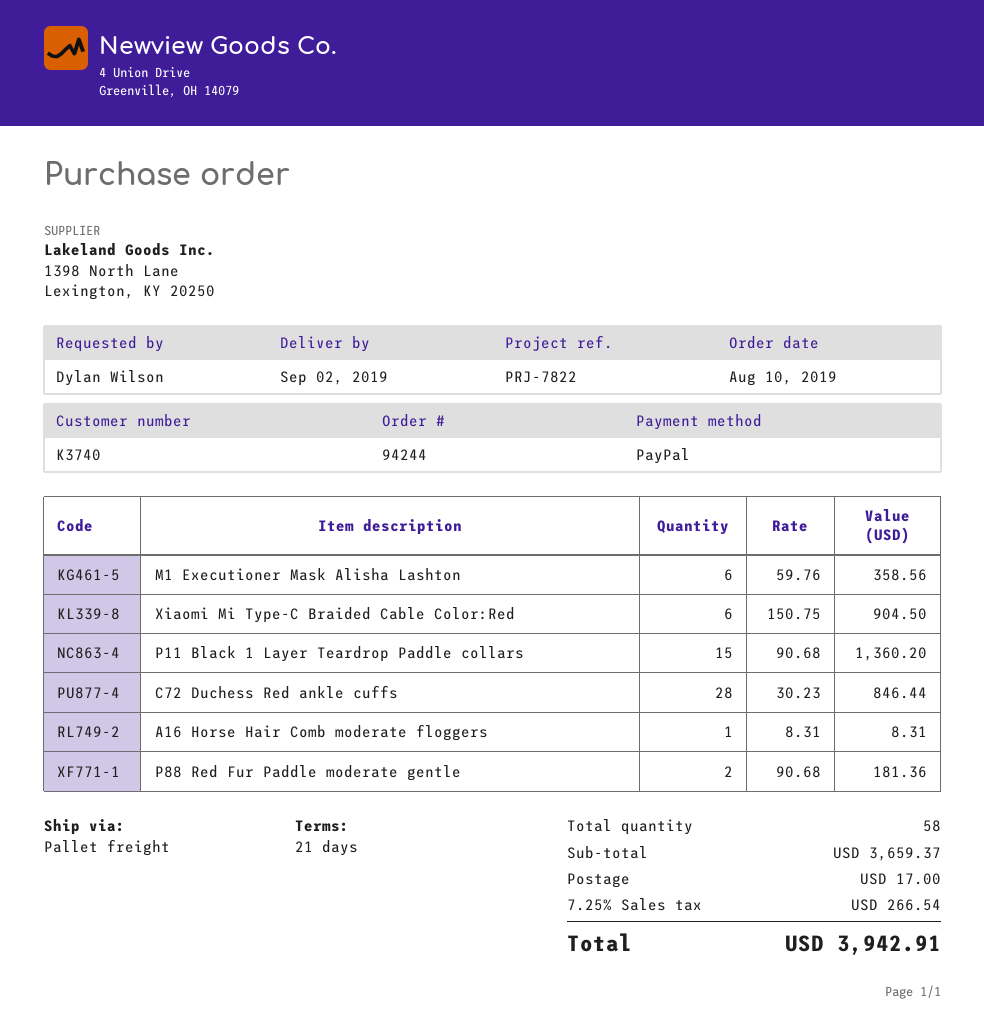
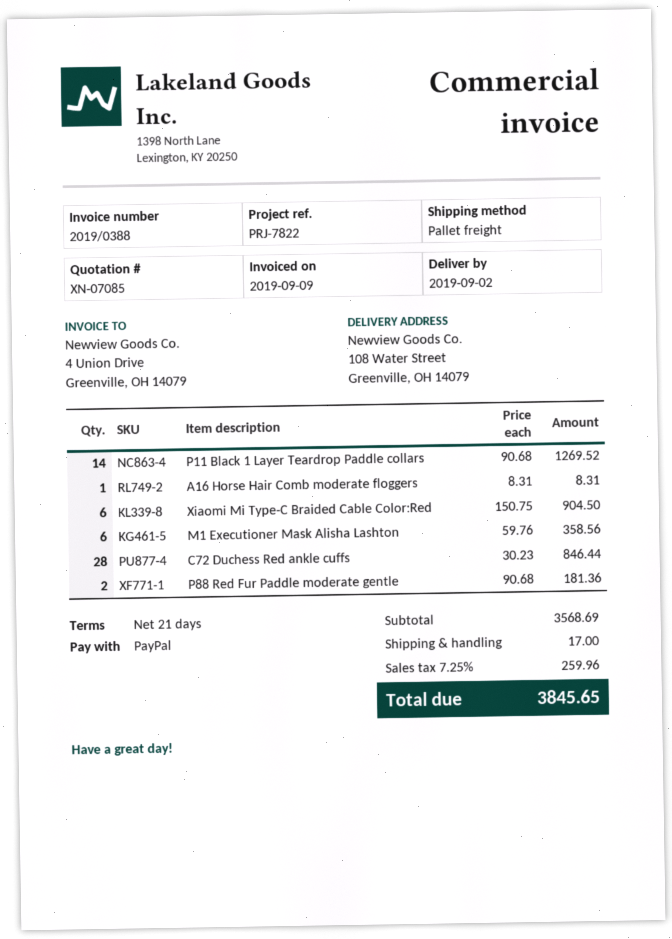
P11 Black 1 Layer Teardrop Paddle collars: 15 x 90.68 = 1360.20 -> 14 x 90.68 = 1269.52
subtotal: 3659.37 -> 3568.69
tax: 7.25% = 266.54 -> 7.25% = 259.96
total: 3942.91 -> 3845.65

